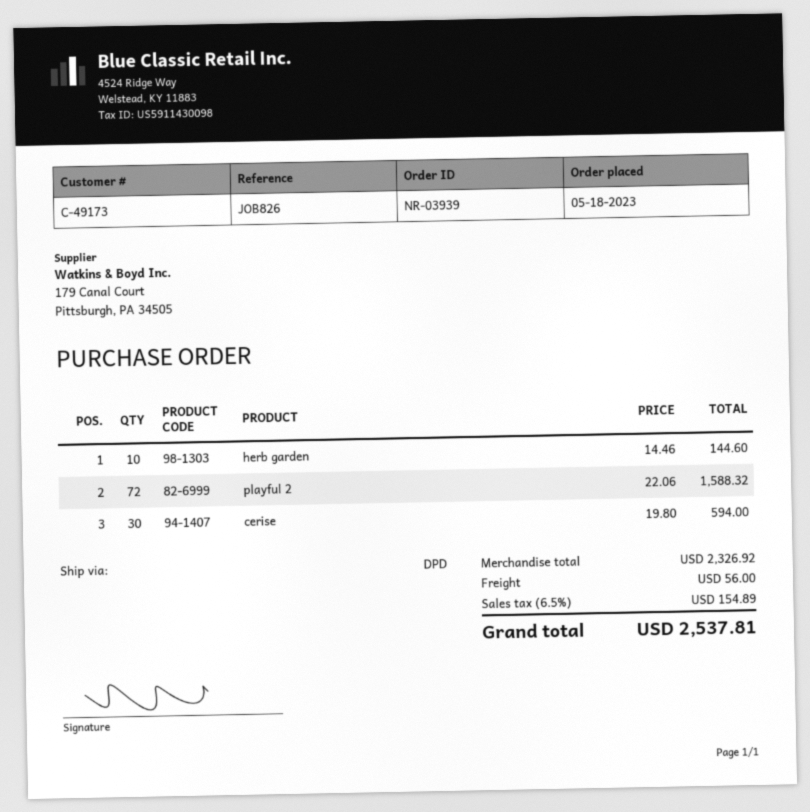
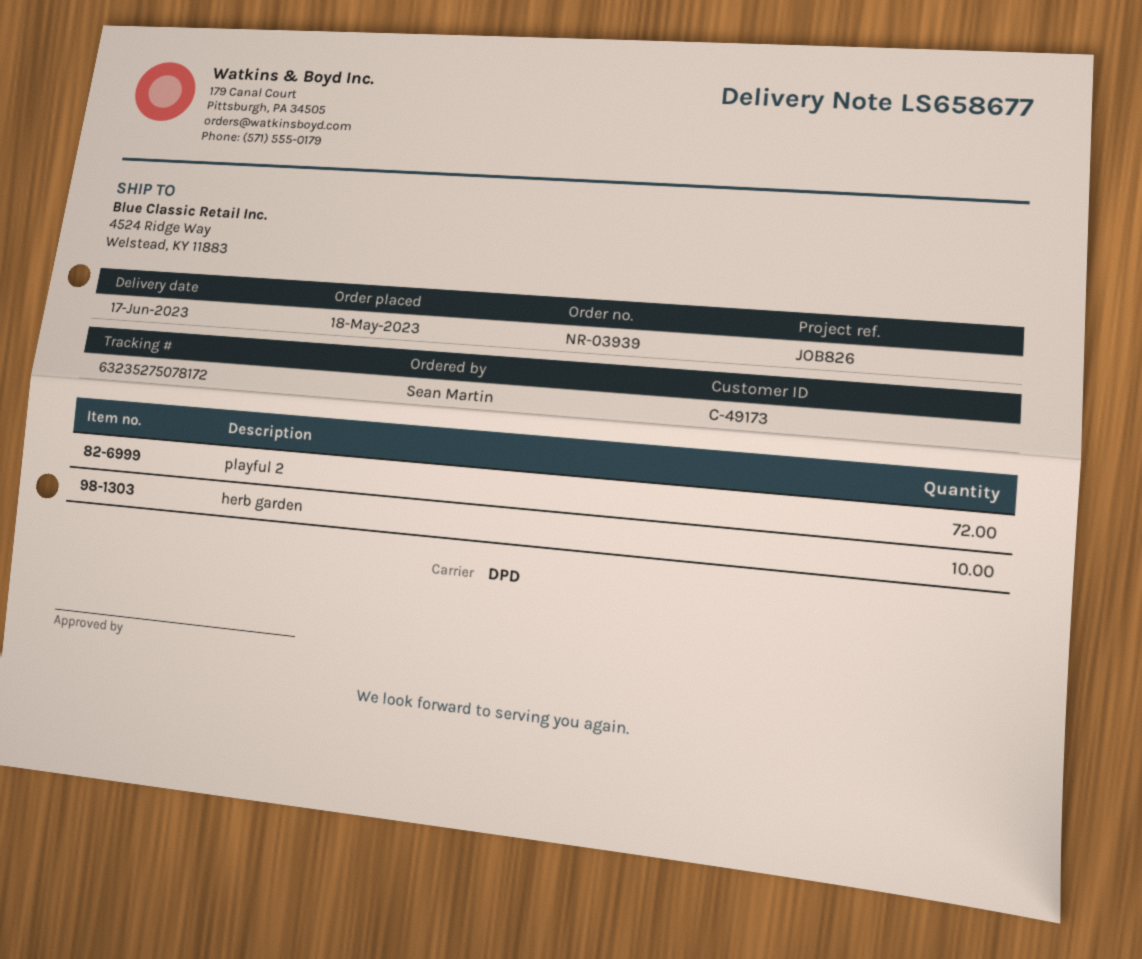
cerise: 30 -> none

